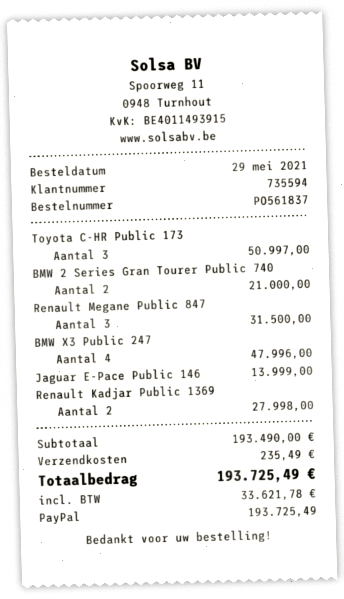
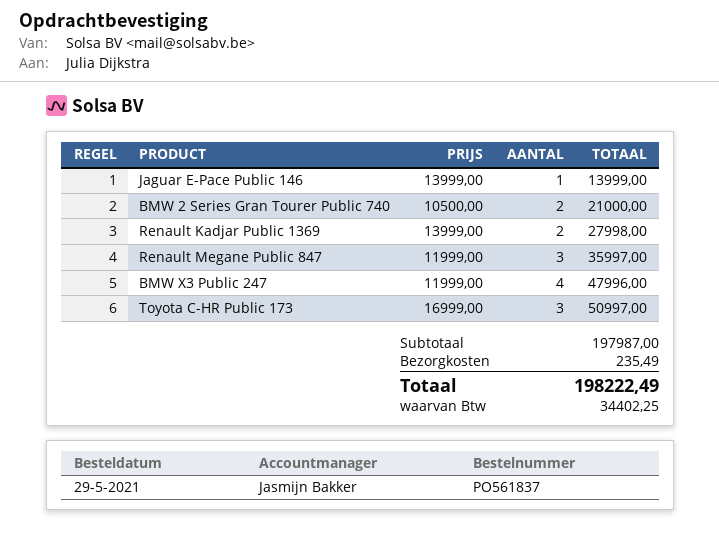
Renault Megane Public 847: 3 for 31500.00 -> 3 for 35997.00
subtotal: 193490.00 -> 197987.00
tax: 33621.78 -> 34402.25
total: 193725.49 -> 198222.49

